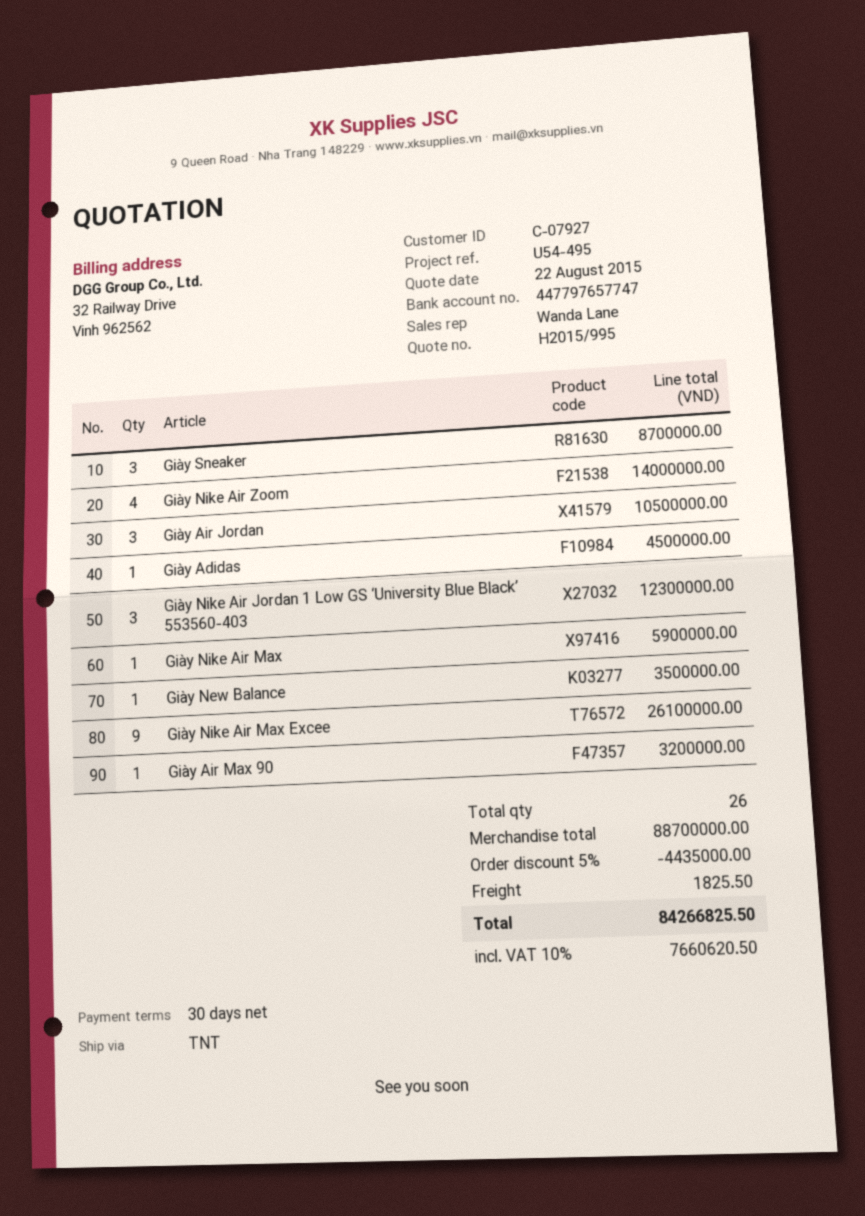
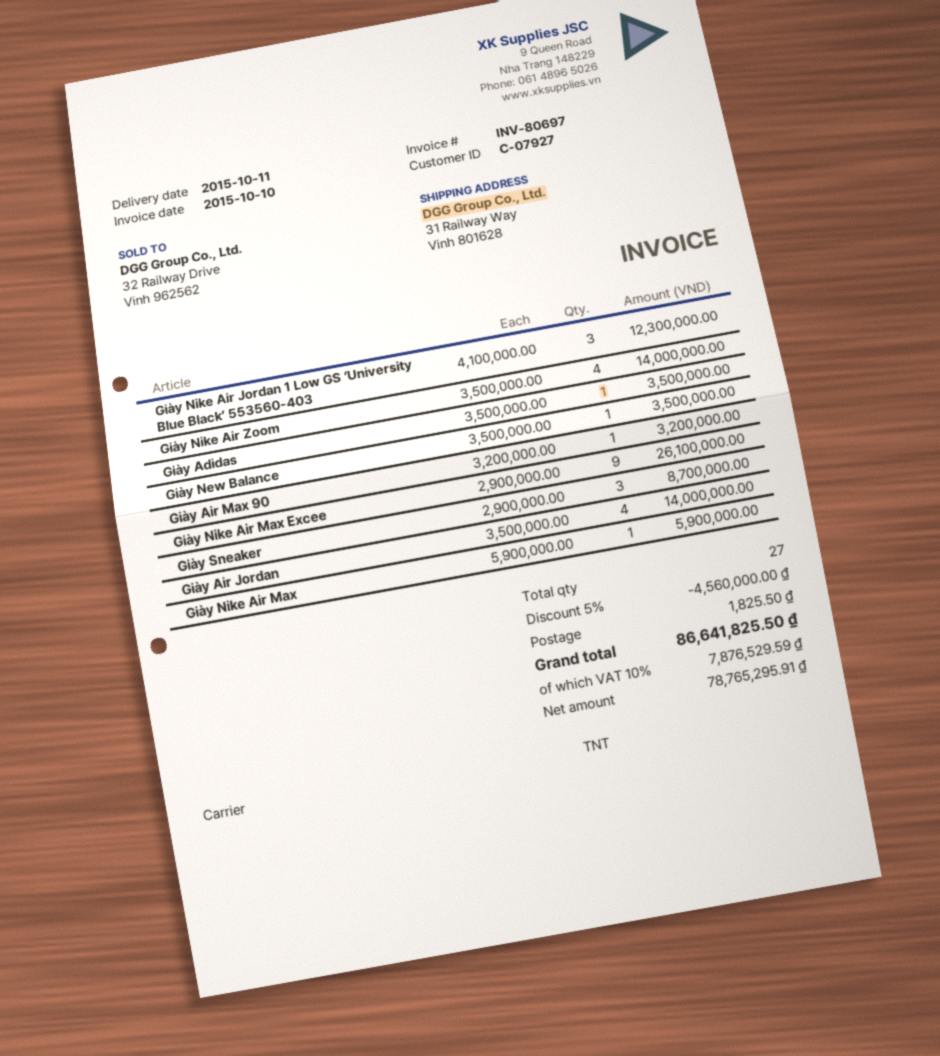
Giày Air Jordan: 3 for 10500000.00 -> 4 for 14000000.00
Giày Adidas: 1 for 4500000.00 -> 1 for 3500000.00
total quantity: 26 -> 27
discount: 5% = 4435000.00 -> 5% = 4560000.00
tax: 10% = 7660620.50 -> 10% = 7876529.59
total: 84266825.50 -> 86641825.50

